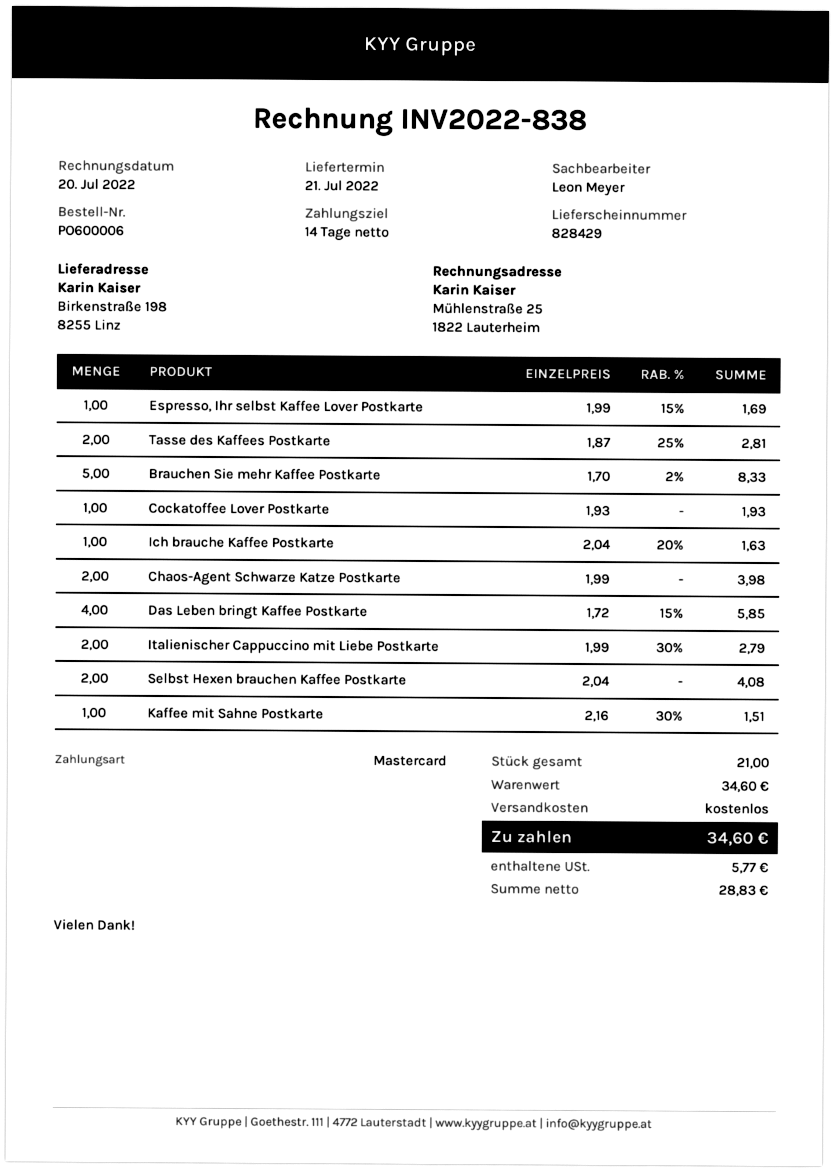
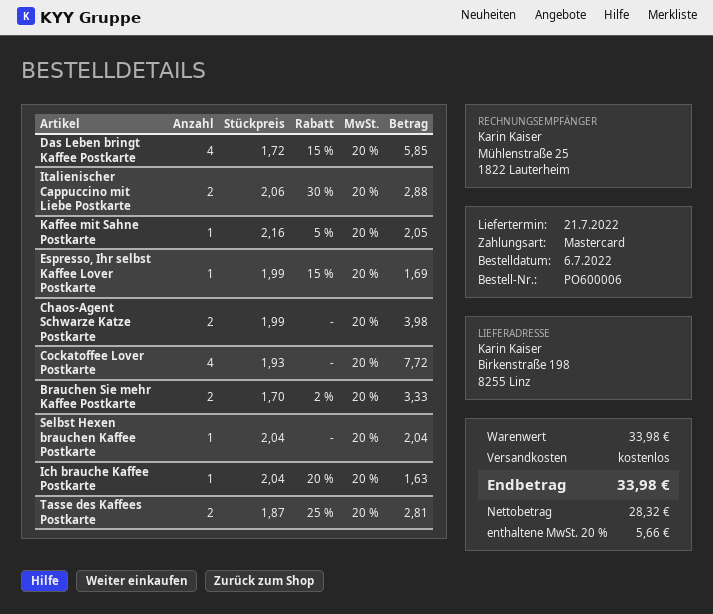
Brauchen Sie mehr Kaffee Postkarte: 5 x 1.70 - 2% = 8.33 -> 2 x 1.70 - 2% = 3.33
Cockatoffee Lover Postkarte: 1 x 1.93 = 1.93 -> 4 x 1.93 = 7.72
Italienischer Cappuccino mit Liebe Postkarte: 2 x 1.99 - 30% = 2.79 -> 2 x 2.06 - 30% = 2.88
Selbst Hexen brauchen Kaffee Postkarte: 2 x 2.04 = 4.08 -> 1 x 2.04 = 2.04
Kaffee mit Sahne Postkarte: 1 x 2.16 - 30% = 1.51 -> 1 x 2.16 - 5% = 2.05
subtotal: 34.60 -> 33.98
net: 28.83 -> 28.32
tax: 5.77 -> 5.66
total: 34.60 -> 33.98

